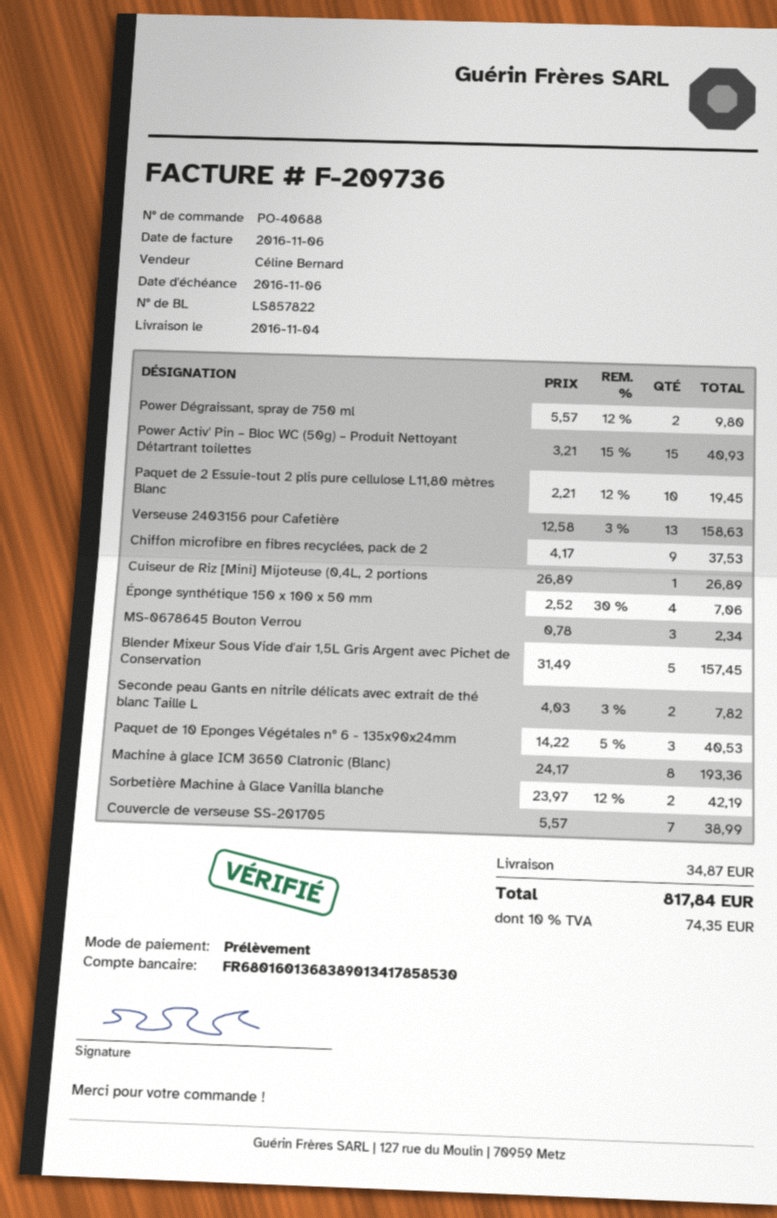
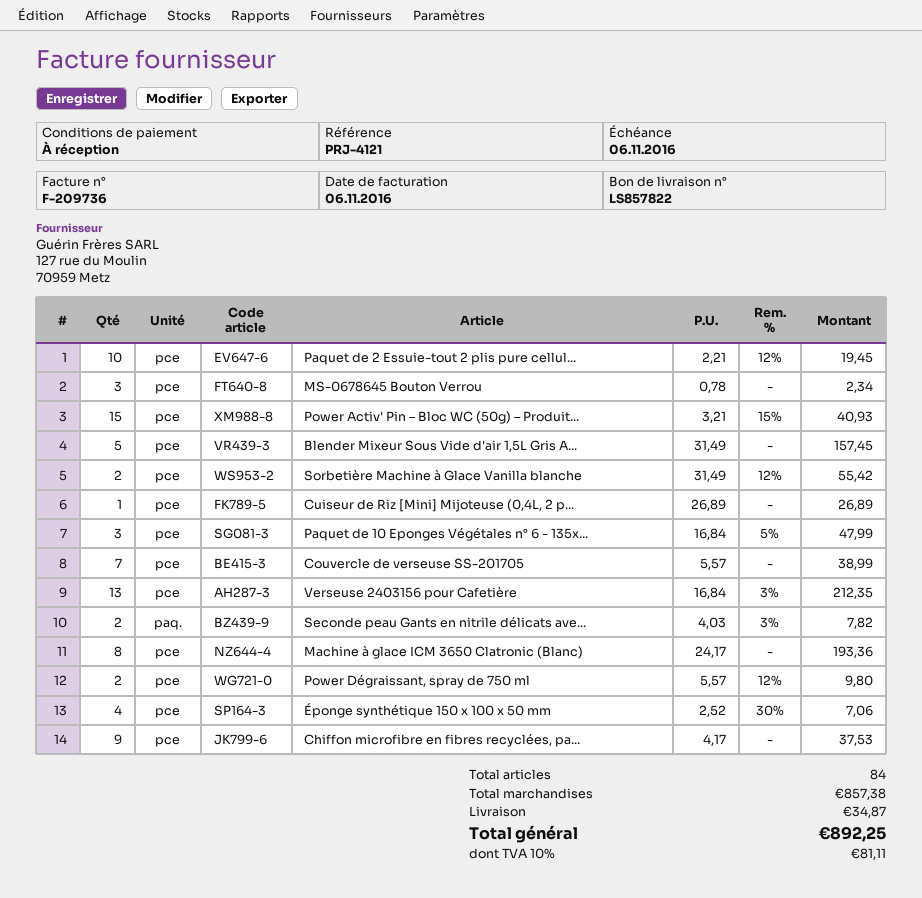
Verseuse 2403156 pour Cafetière: 13 x 12.58 - 3% = 158.63 -> 13 x 16.84 - 3% = 212.35
Paquet de 10 Eponges Végétales n° 6 - 135x90x24mm: 3 x 14.22 - 5% = 40.53 -> 3 x 16.84 - 5% = 47.99
Sorbetière Machine à Glace Vanilla blanche: 2 x 23.97 - 12% = 42.19 -> 2 x 31.49 - 12% = 55.42
tax: 10% = 74.35 -> 10% = 81.11
total: 817.84 -> 892.25

